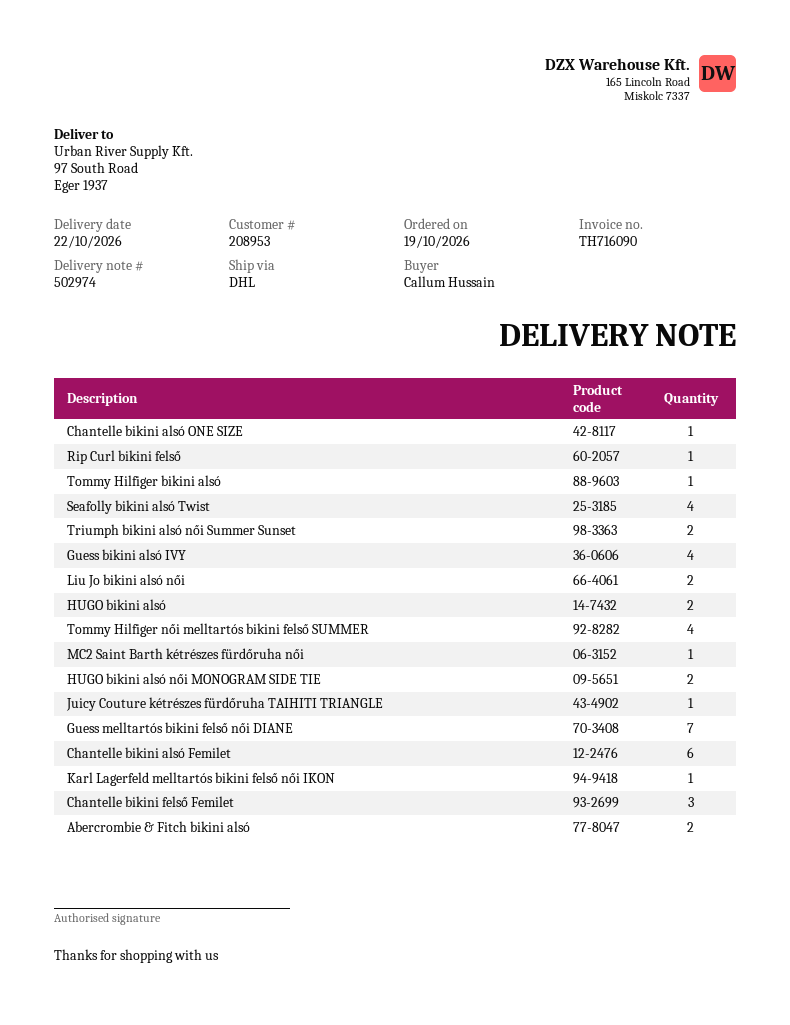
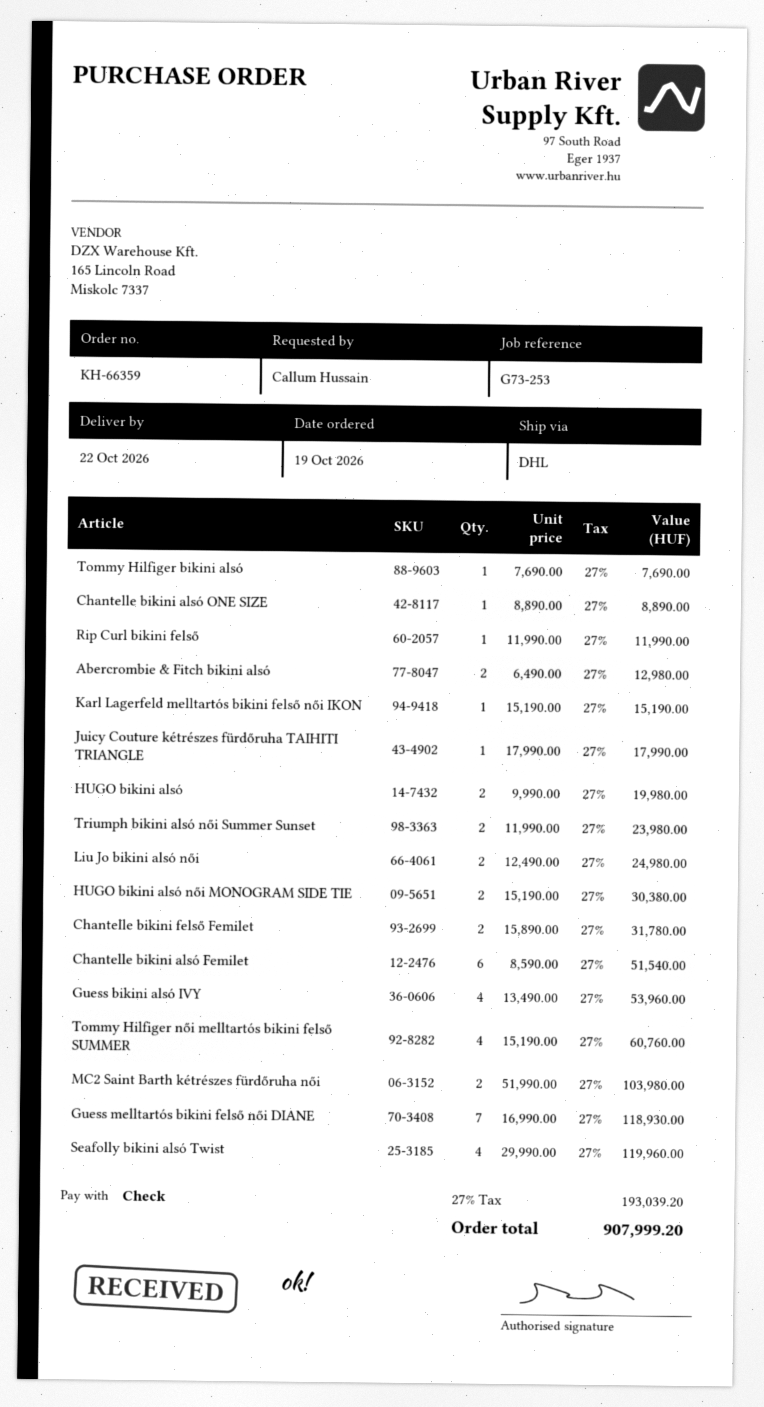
MC2 Saint Barth kétrészes fürdőruha női: 1 -> 2
Chantelle bikini felső Femilet: 3 -> 2

